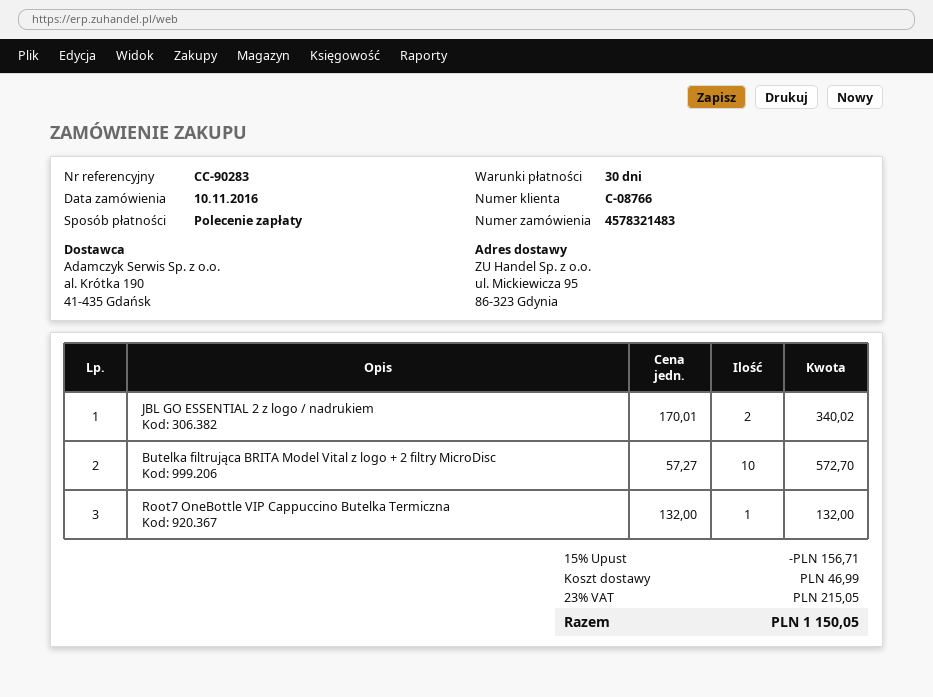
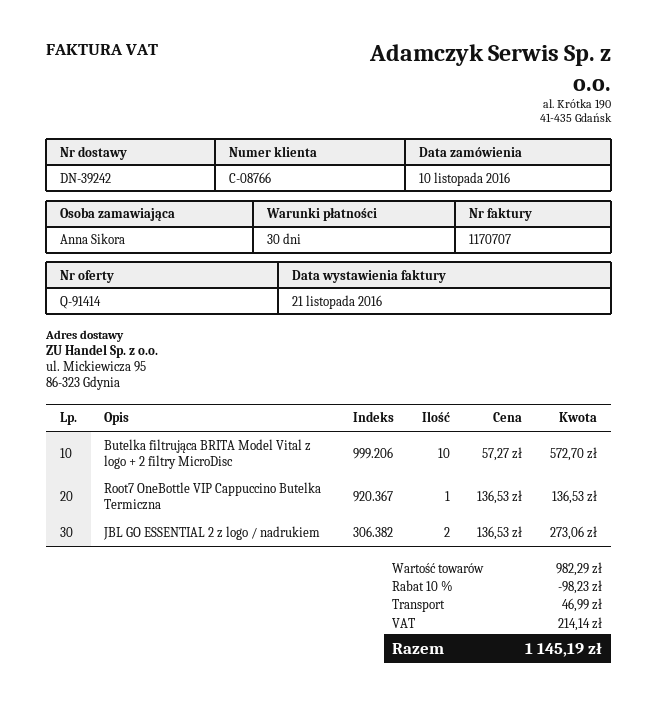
JBL GO ESSENTIAL 2 z logo / nadrukiem: 2 x 170.01 = 340.02 -> 2 x 136.53 = 273.06
Root7 OneBottle VIP Cappuccino Butelka Termiczna: 1 x 132.00 = 132.00 -> 1 x 136.53 = 136.53
discount: 15% = 156.71 -> 10% = 98.23
tax: 215.05 -> 214.14
total: 1150.05 -> 1145.19

